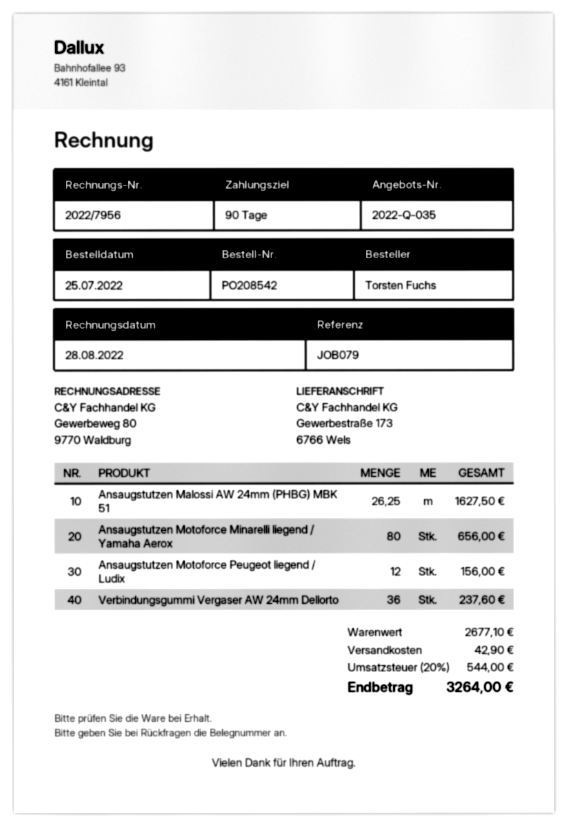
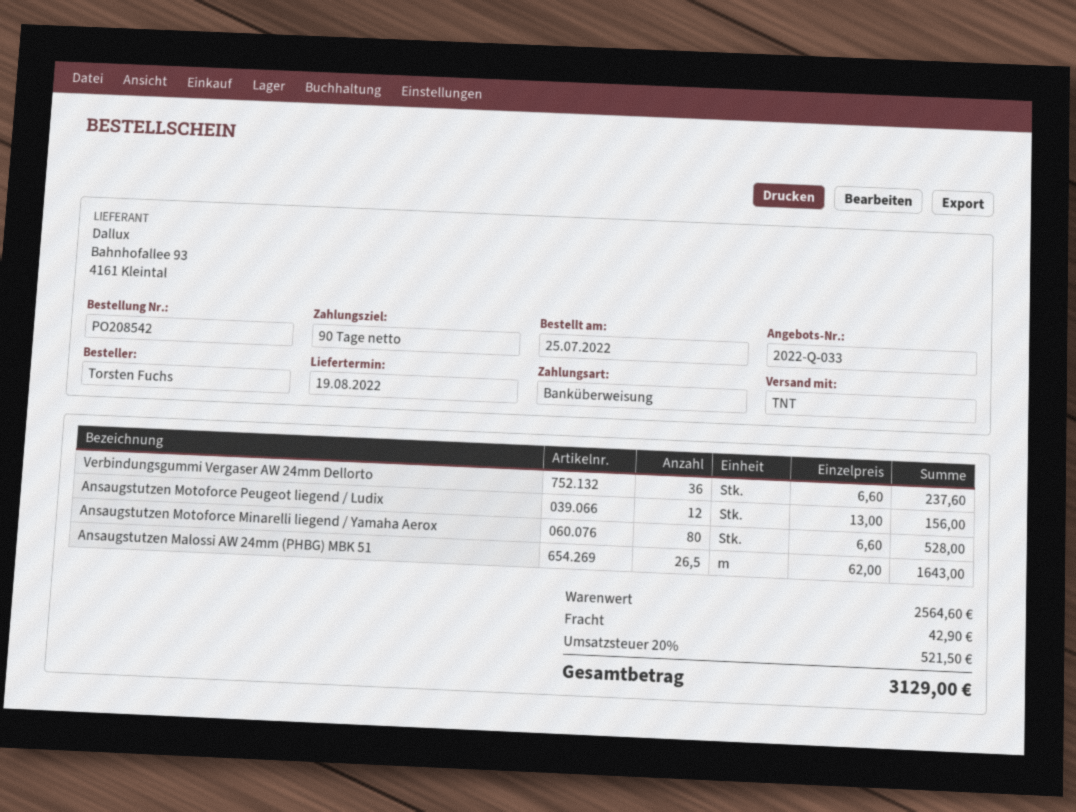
quote number: 2022-Q-035 -> 2022-Q-033
Ansaugstutzen Malossi AW 24mm (PHBG) MBK 51: 26.25 for 1627.50 -> 26.5 for 1643.00
Ansaugstutzen Motoforce Minarelli liegend / Yamaha Aerox: 80 for 656.00 -> 80 for 528.00
subtotal: 2677.10 -> 2564.60
tax: 20% = 544.00 -> 20% = 521.50
total: 3264.00 -> 3129.00

